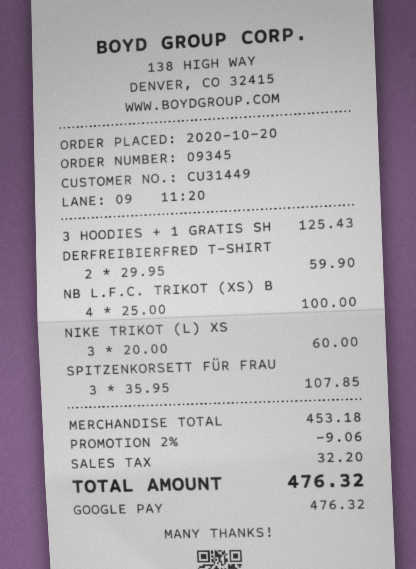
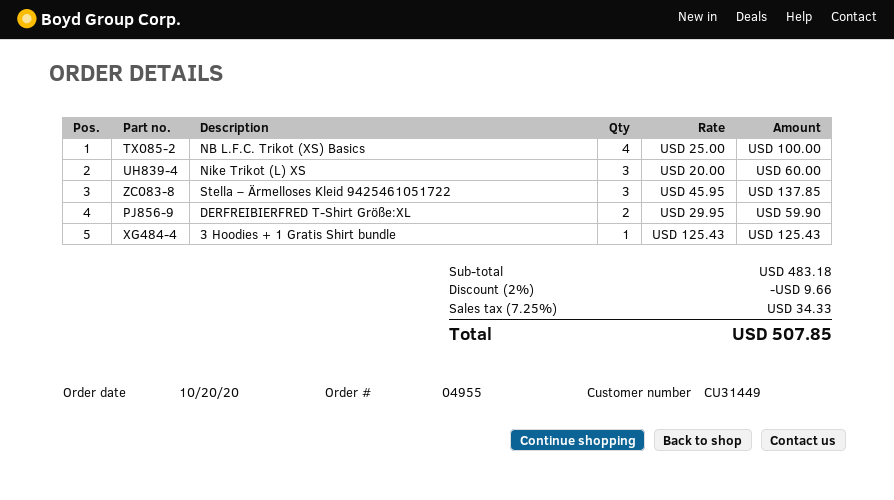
order number: 09345 -> 04955
SPITZENKORSETT FÜR FRAU: 3 x 35.95 = 107.85 -> none
Stella – Ärmelloses Kleid 9425461051722: none -> 3 x 45.95 = 137.85
subtotal: 453.18 -> 483.18
discount: 2% = 9.06 -> 2% = 9.66
tax: 32.20 -> 34.33
total: 476.32 -> 507.85

